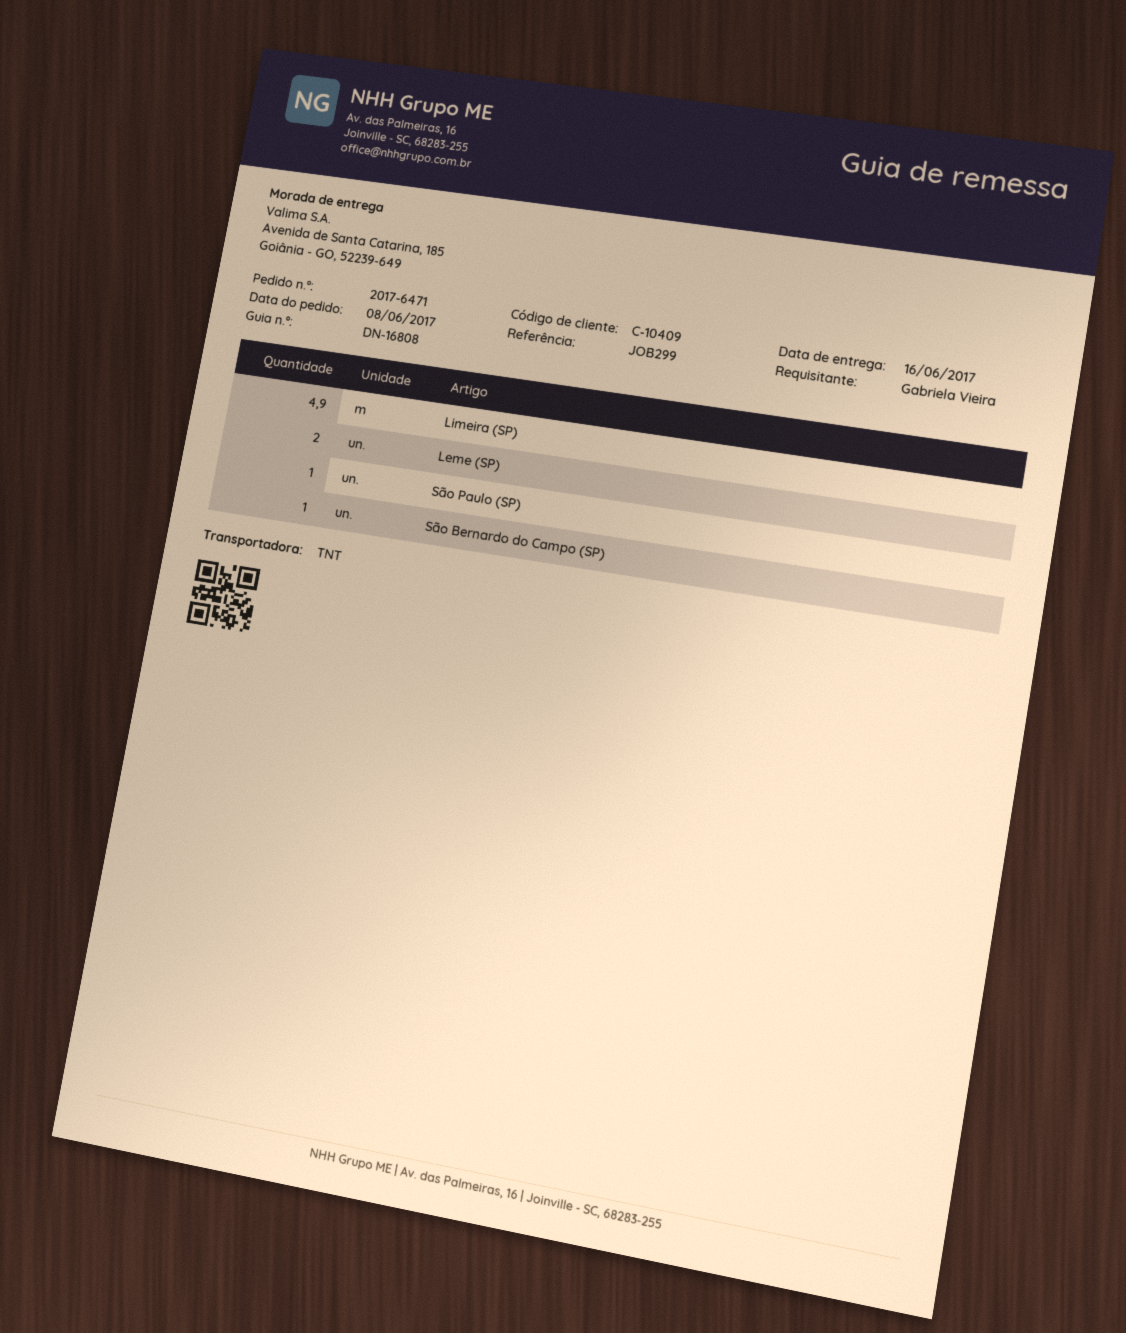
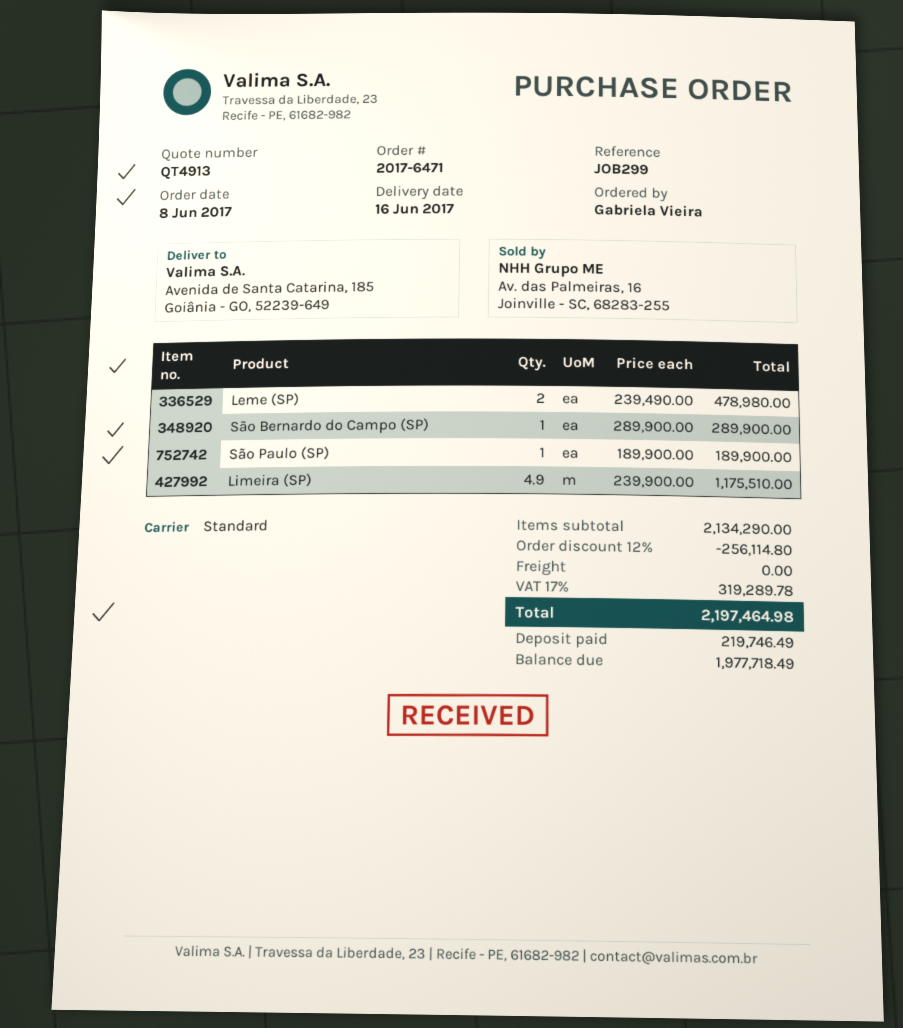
shipping method: TNT -> standard

